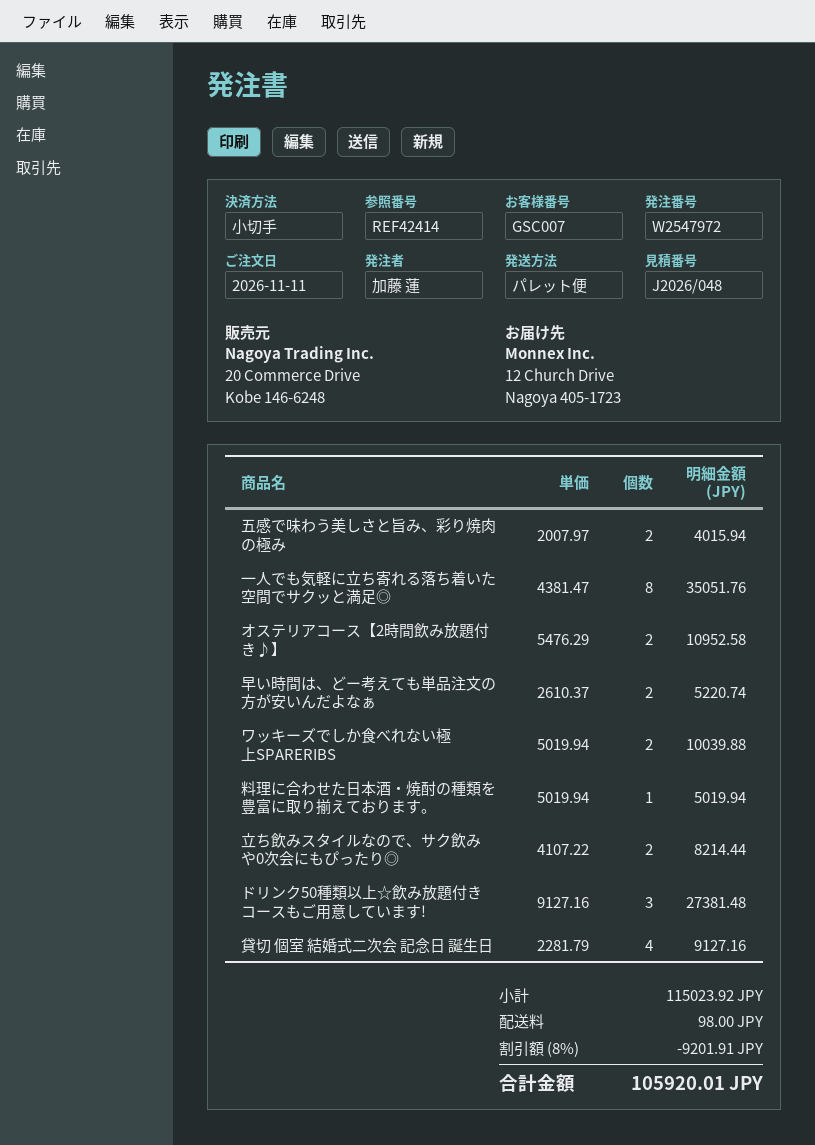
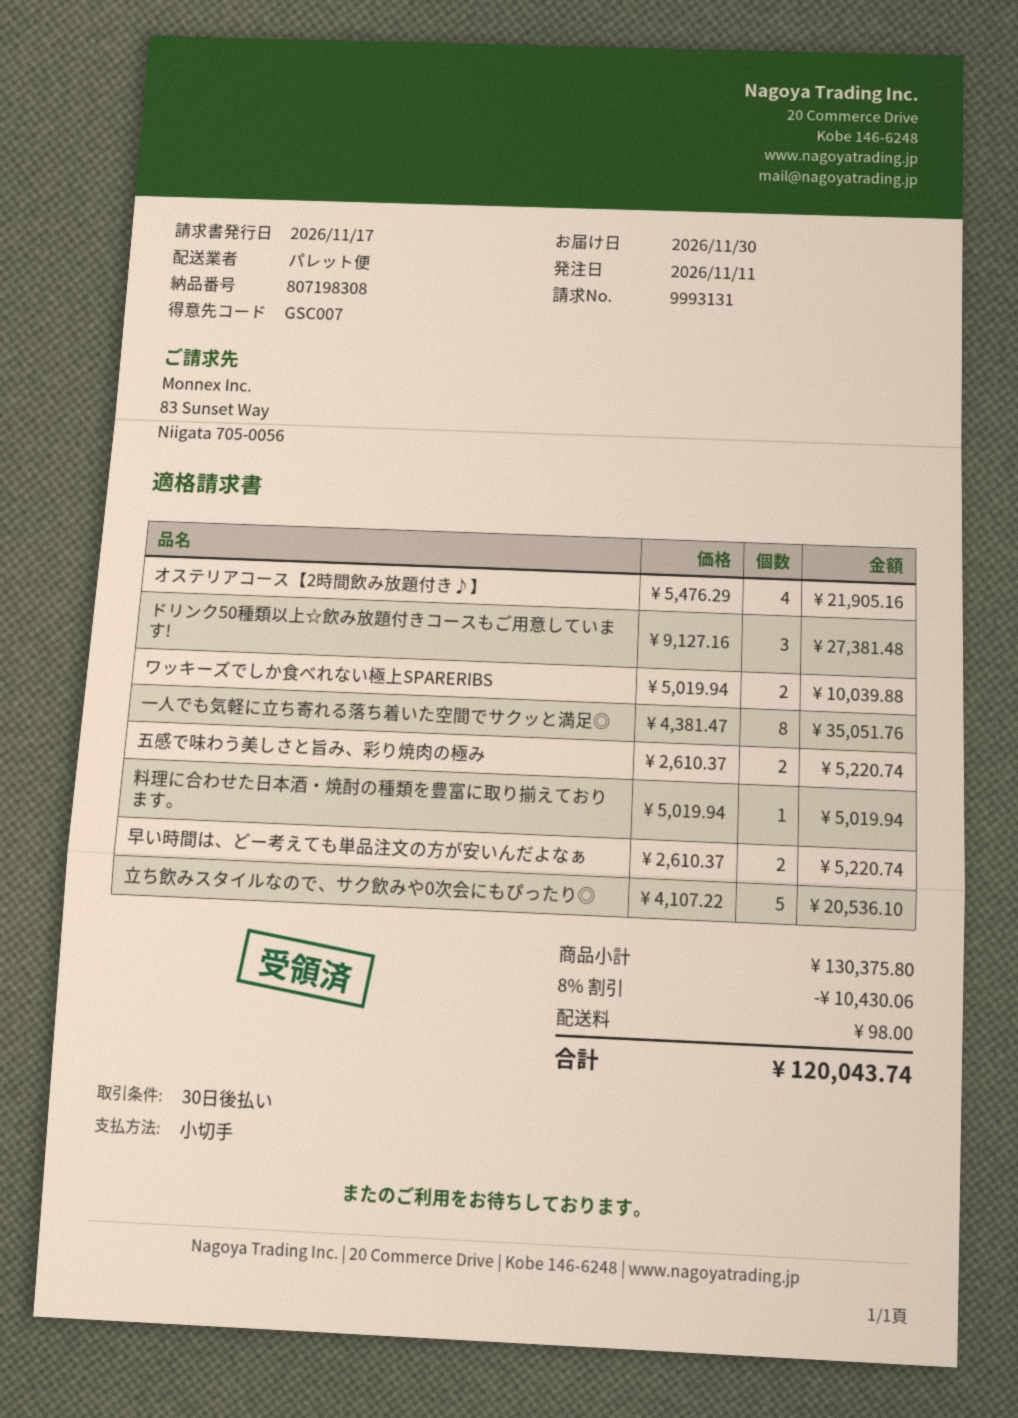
五感で味わう美しさと旨み、彩り焼肉の極み: 2 x 2007.97 = 4015.94 -> 2 x 2610.37 = 5220.74
オステリアコース【2時間飲み放題付き♪】: 2 x 5476.29 = 10952.58 -> 4 x 5476.29 = 21905.16
立ち飲みスタイルなので、サク飲みや0次会にもぴったり◎: 2 x 4107.22 = 8214.44 -> 5 x 4107.22 = 20536.10
貸切 個室 結婚式二次会 記念日 誕生日: 4 x 2281.79 = 9127.16 -> none
subtotal: 115023.92 -> 130375.80
discount: 8% = 9201.91 -> 8% = 10430.06
total: 105920.01 -> 120043.74

